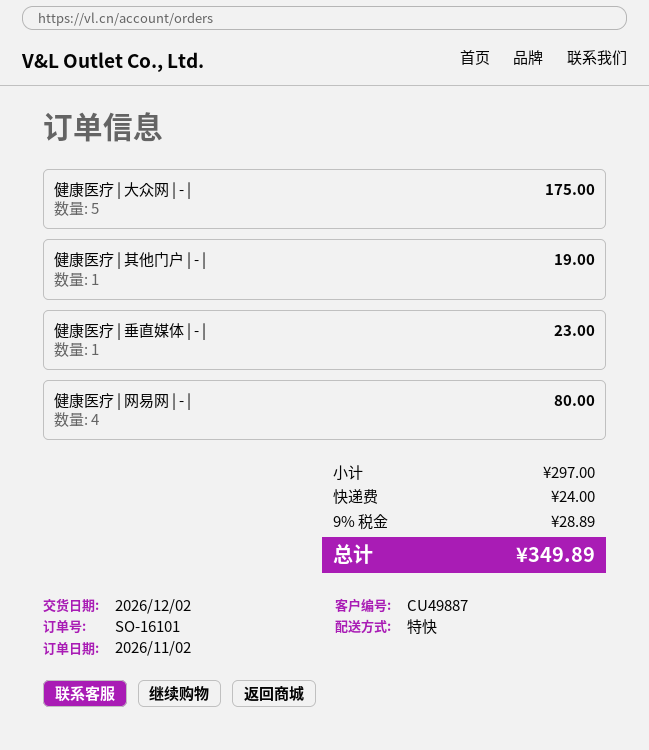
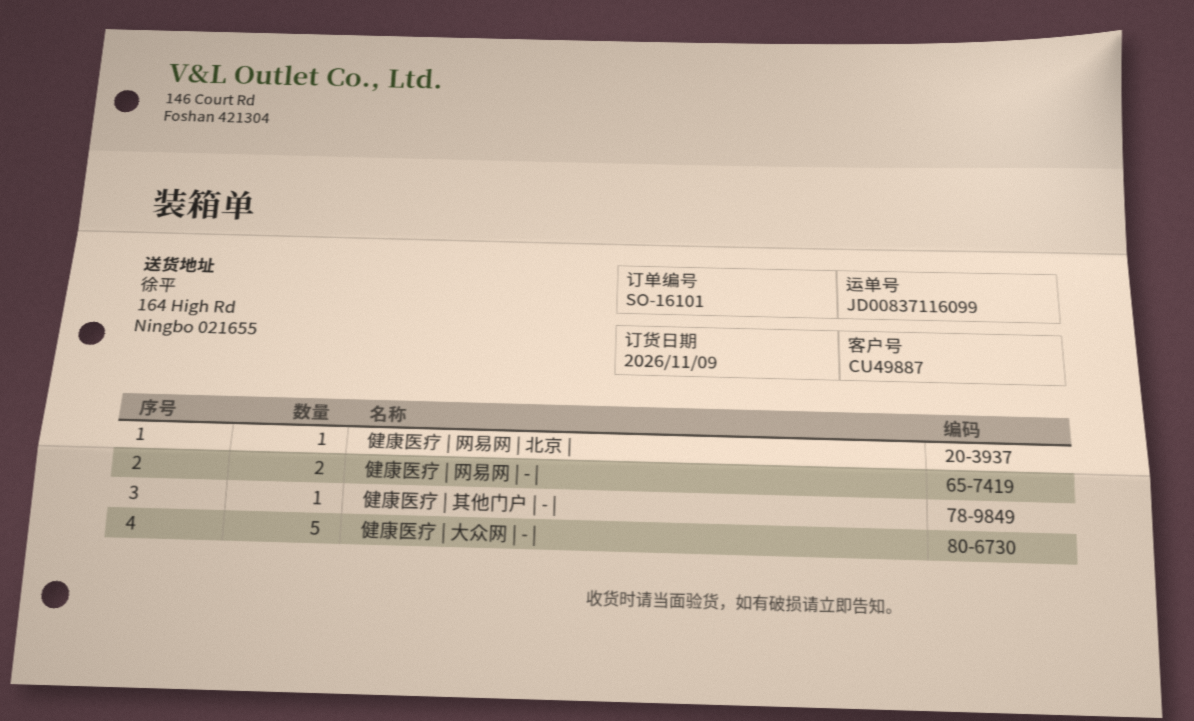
order date: 2026-11-02 -> 2026-11-09
健康医疗 | 垂直媒体 | - |: 1 -> none
健康医疗 | 网易网 | - |: 4 -> 2
健康医疗 | 网易网 | 北京 |: none -> 1

